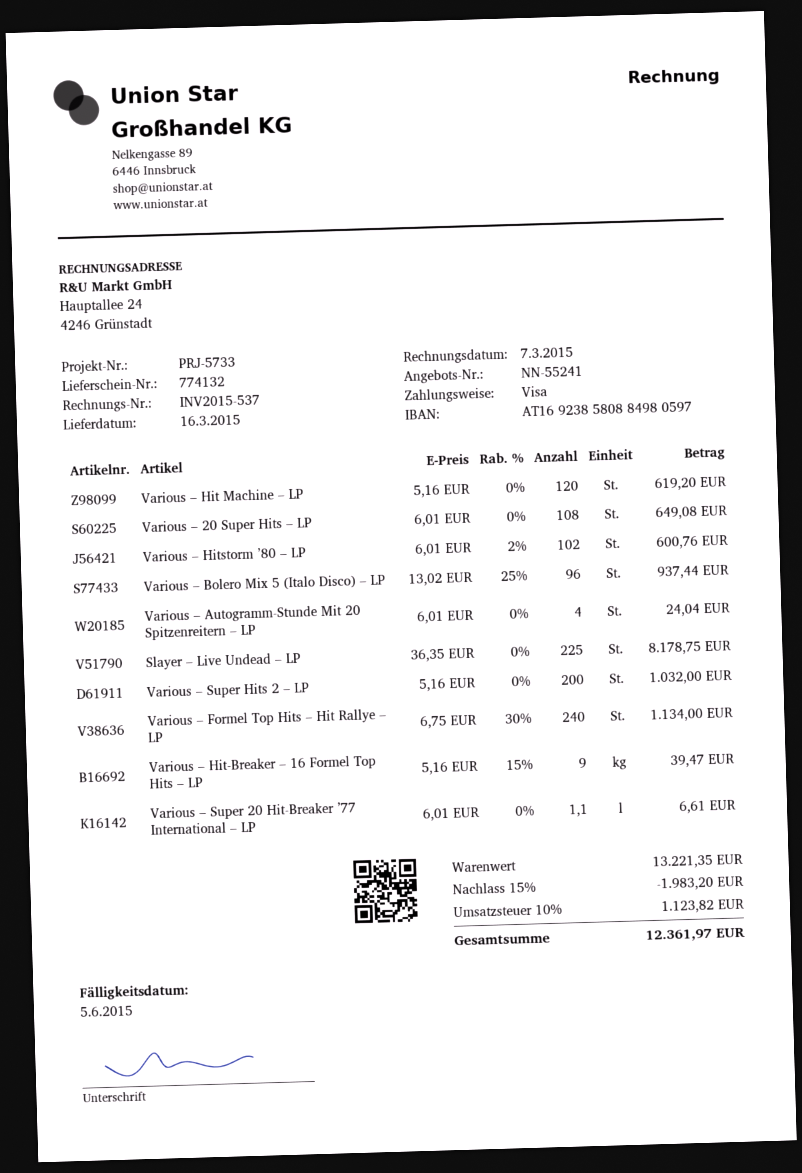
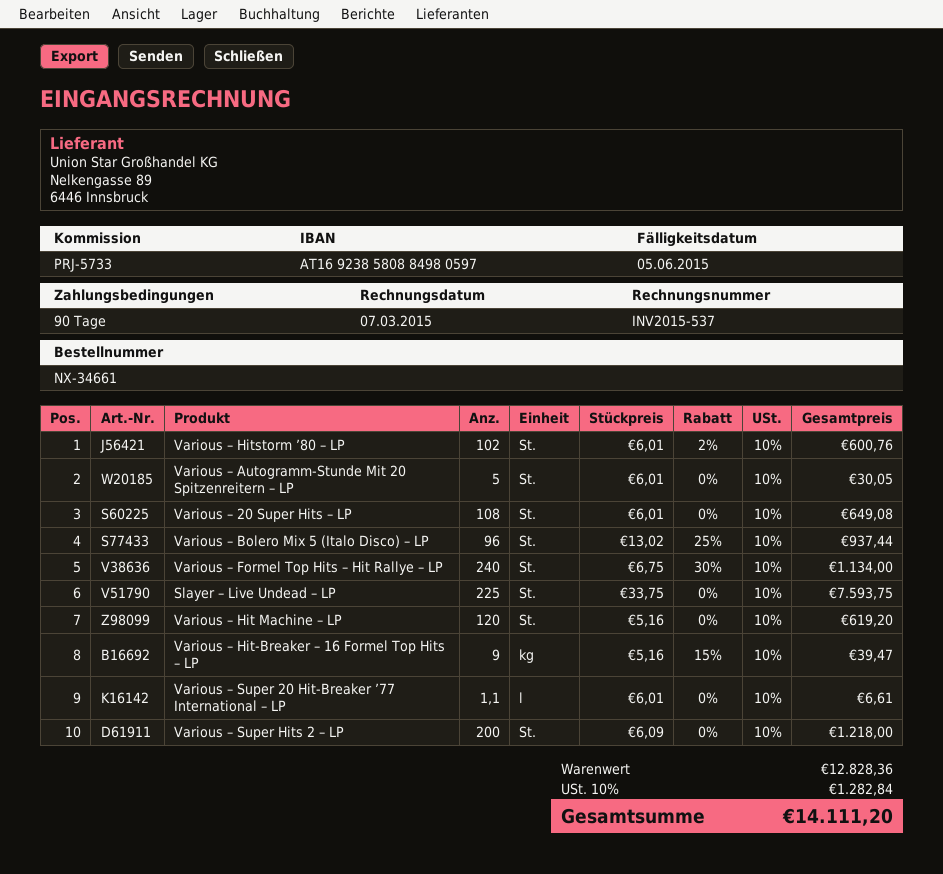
Various – Autogramm-Stunde Mit 20 Spitzenreitern – LP: 4 x 6.01 = 24.04 -> 5 x 6.01 = 30.05
Slayer – Live Undead – LP: 225 x 36.35 = 8178.75 -> 225 x 33.75 = 7593.75
Various – Super Hits 2 – LP: 200 x 5.16 = 1032.00 -> 200 x 6.09 = 1218.00
subtotal: 13221.35 -> 12828.36
discount: 15% = 1983.20 -> none
tax: 10% = 1123.82 -> 10% = 1282.84
total: 12361.97 -> 14111.20

